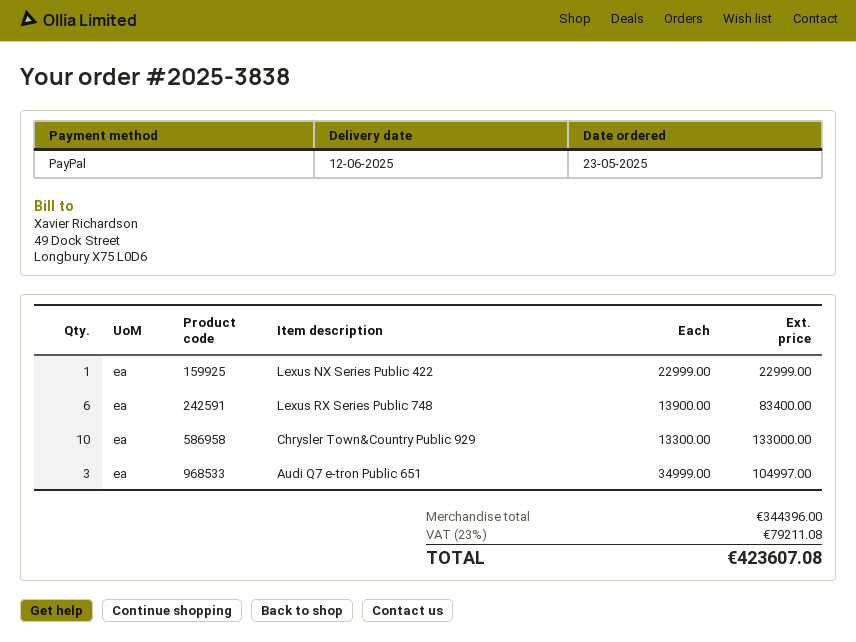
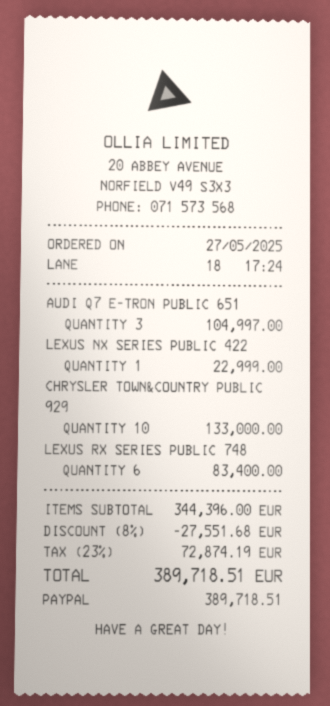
order date: 2025-05-23 -> 2025-05-27
discount: none -> 8% = 27551.68
tax: 23% = 79211.08 -> 23% = 72874.19
total: 423607.08 -> 389718.51

